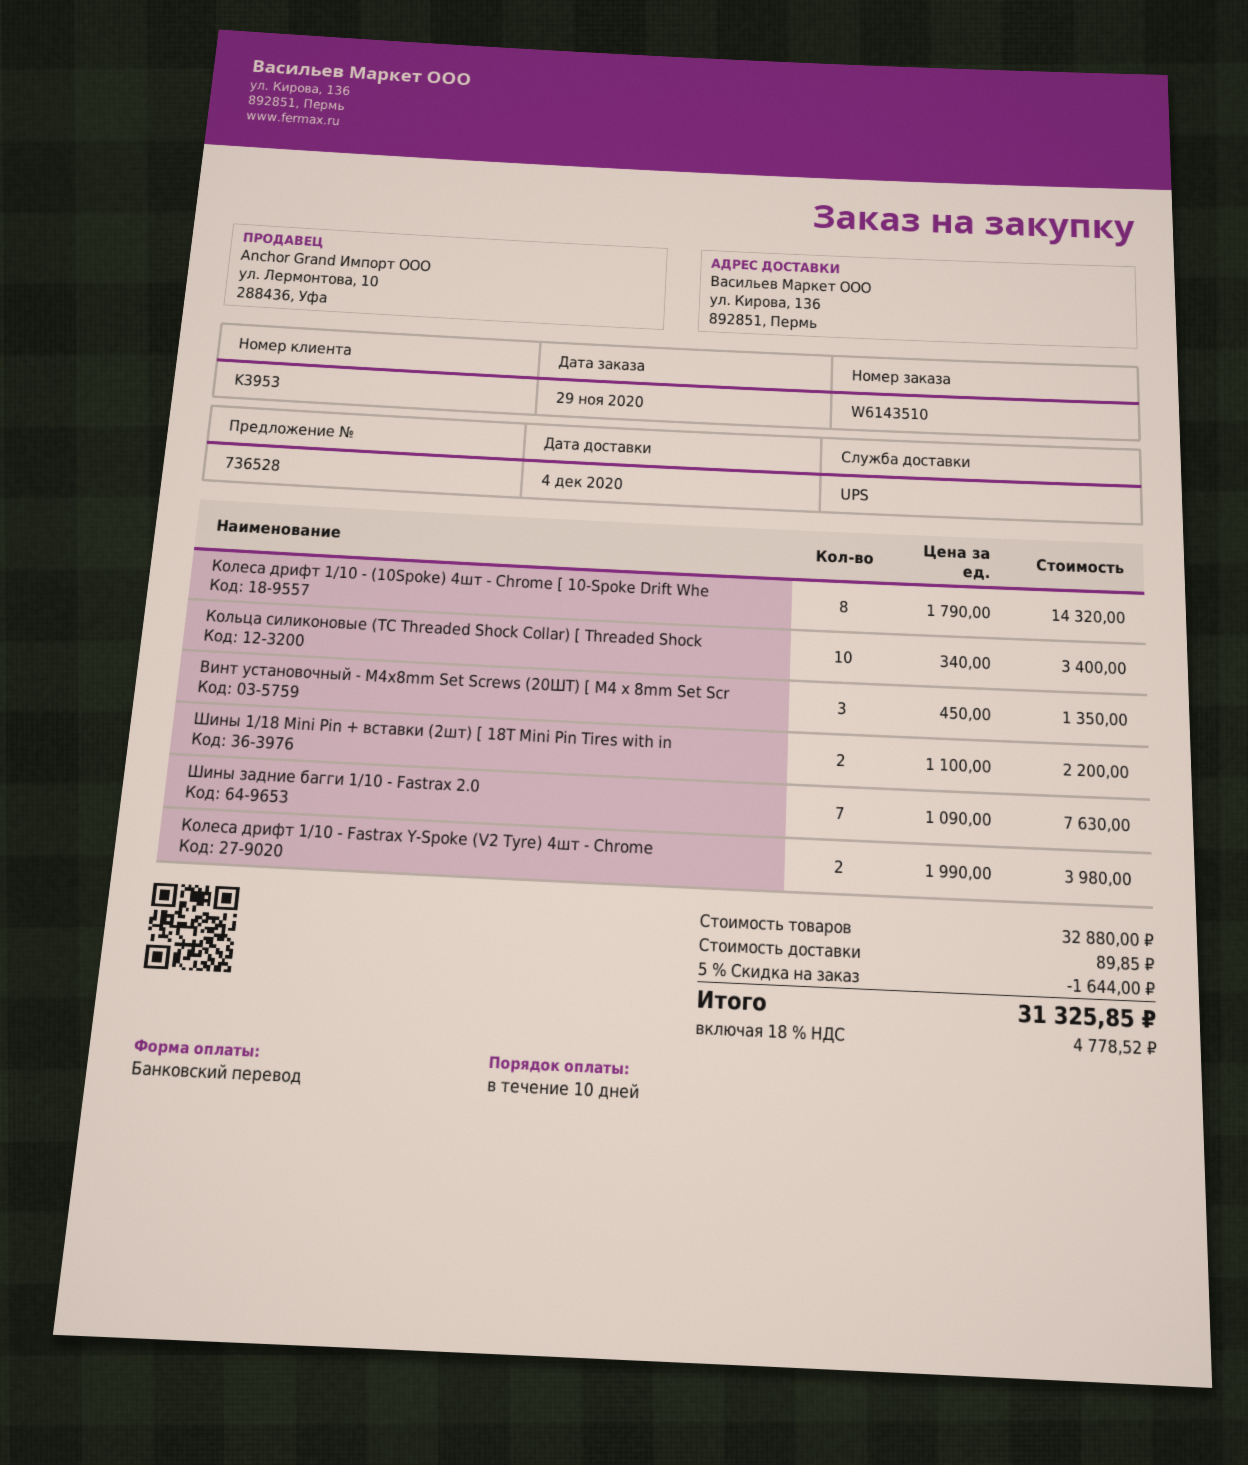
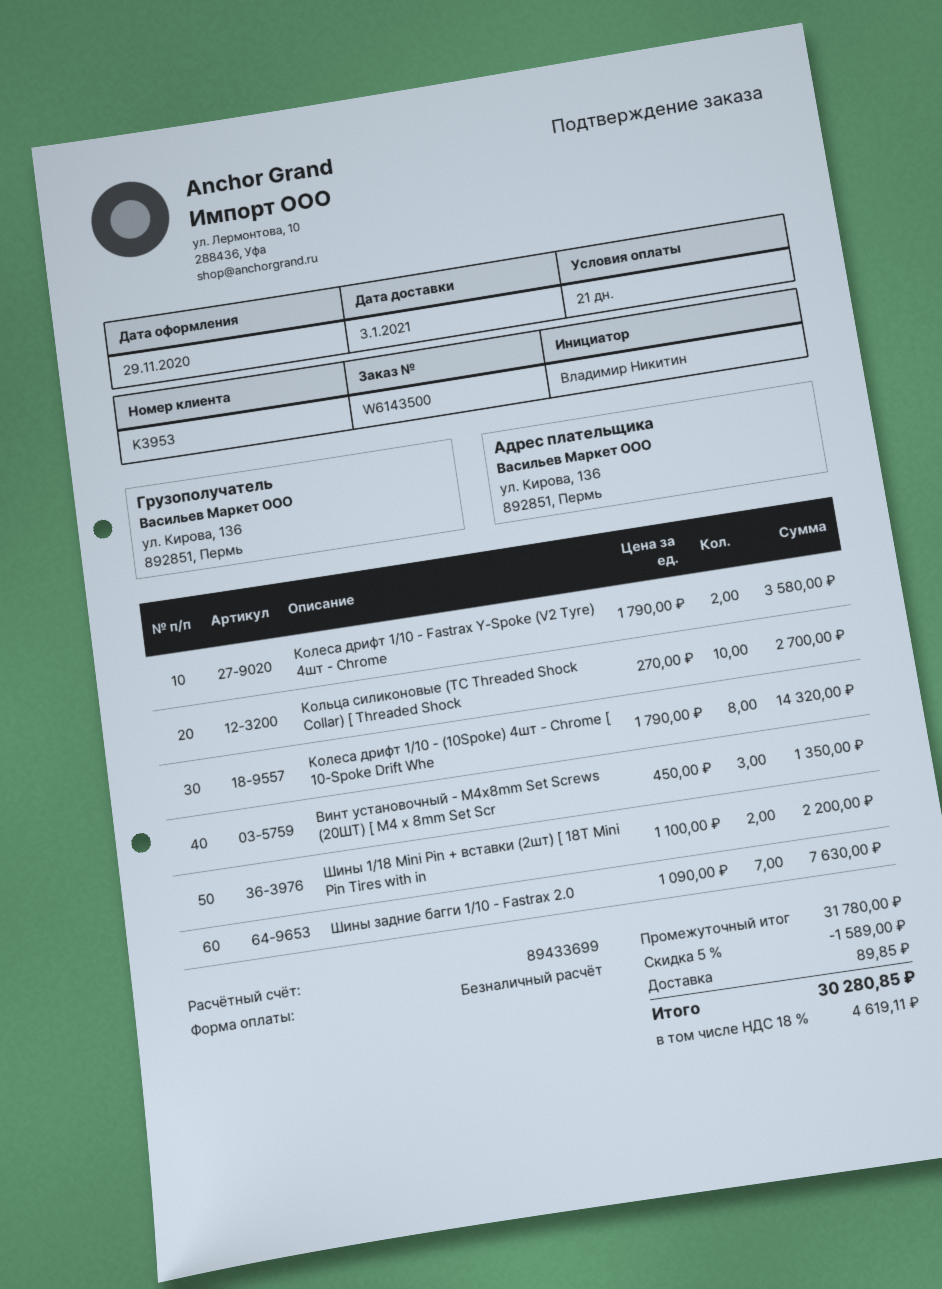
order number: W6143510 -> W6143500
delivery date: 2020-12-04 -> 2021-01-03
payment terms: 10 days -> 21 days
Кольца силиконовые (TC Threaded Shock Collar) [ Threaded Shock: 10 x 340.00 = 3400.00 -> 10 x 270.00 = 2700.00
Колеса дрифт 1/10 - Fastrax Y-Spoke (V2 Tyre) 4шт - Chrome: 2 x 1990.00 = 3980.00 -> 2 x 1790.00 = 3580.00
subtotal: 32880.00 -> 31780.00
discount: 5% = 1644.00 -> 5% = 1589.00
tax: 18% = 4778.52 -> 18% = 4619.11
total: 31325.85 -> 30280.85

